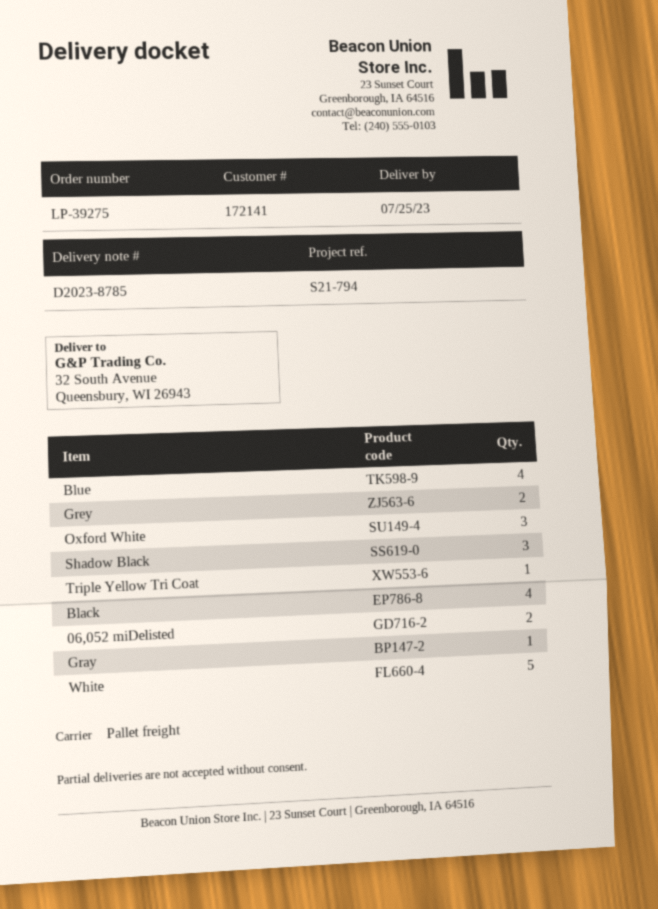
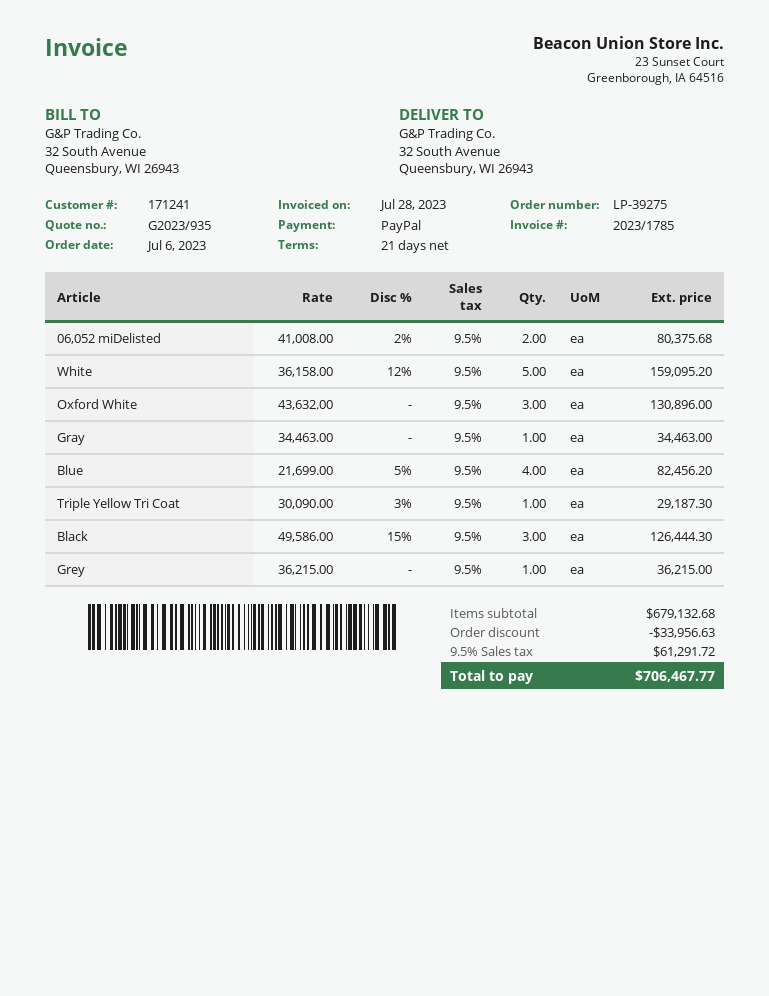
customer number: 172141 -> 171241
Grey: 2 -> 1
Shadow Black: 3 -> none
Black: 4 -> 3

